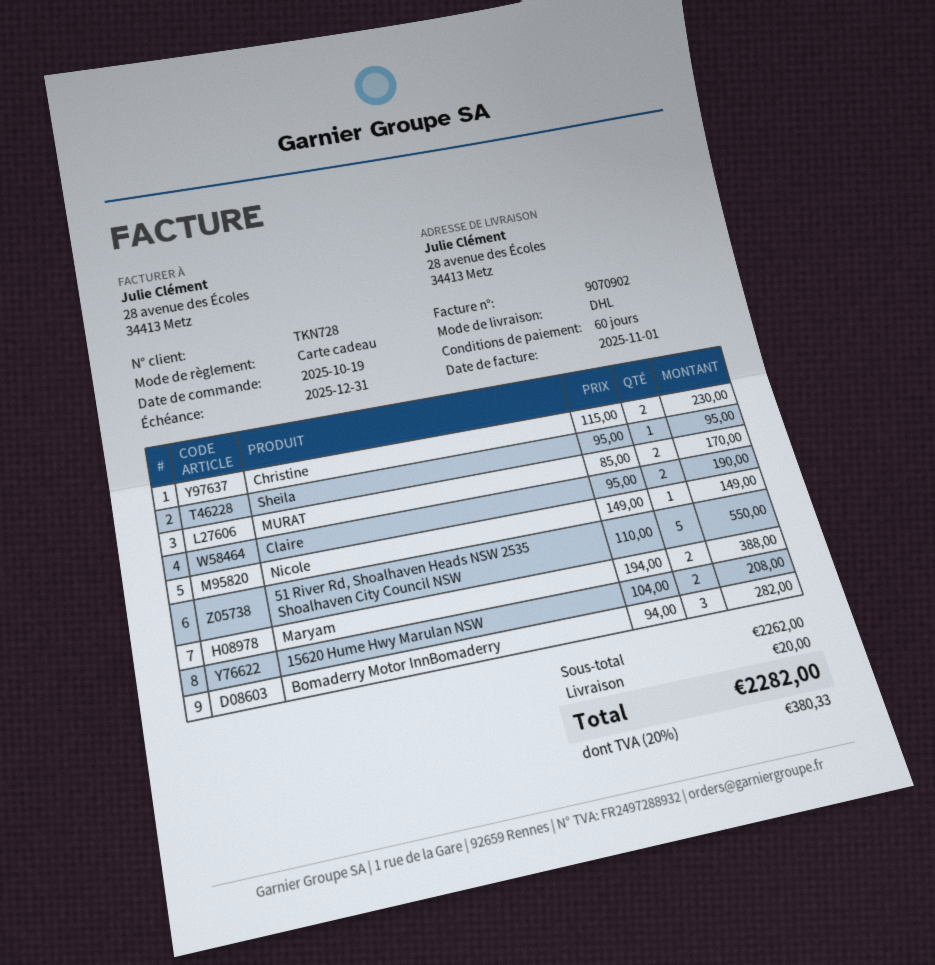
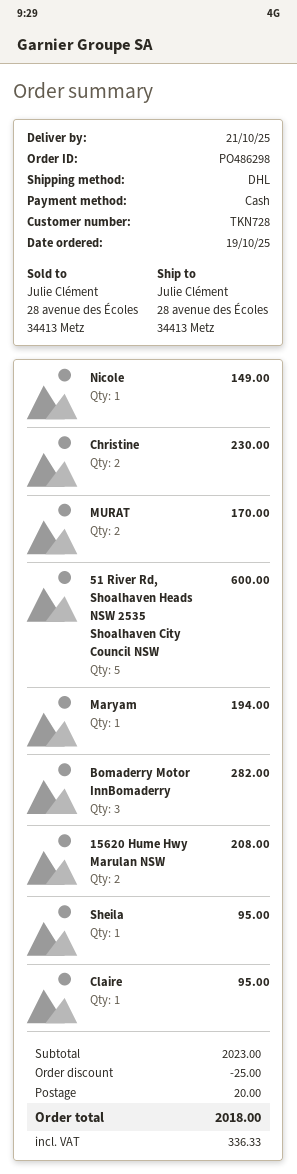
payment method: gift card -> cash
Claire: 2 for 190.00 -> 1 for 95.00
51 River Rd, Shoalhaven Heads NSW 2535 Shoalhaven City Council NSW: 5 for 550.00 -> 5 for 600.00
Maryam: 2 for 388.00 -> 1 for 194.00
subtotal: 2262.00 -> 2023.00
discount: none -> 25.00
tax: 380.33 -> 336.33
total: 2282.00 -> 2018.00

